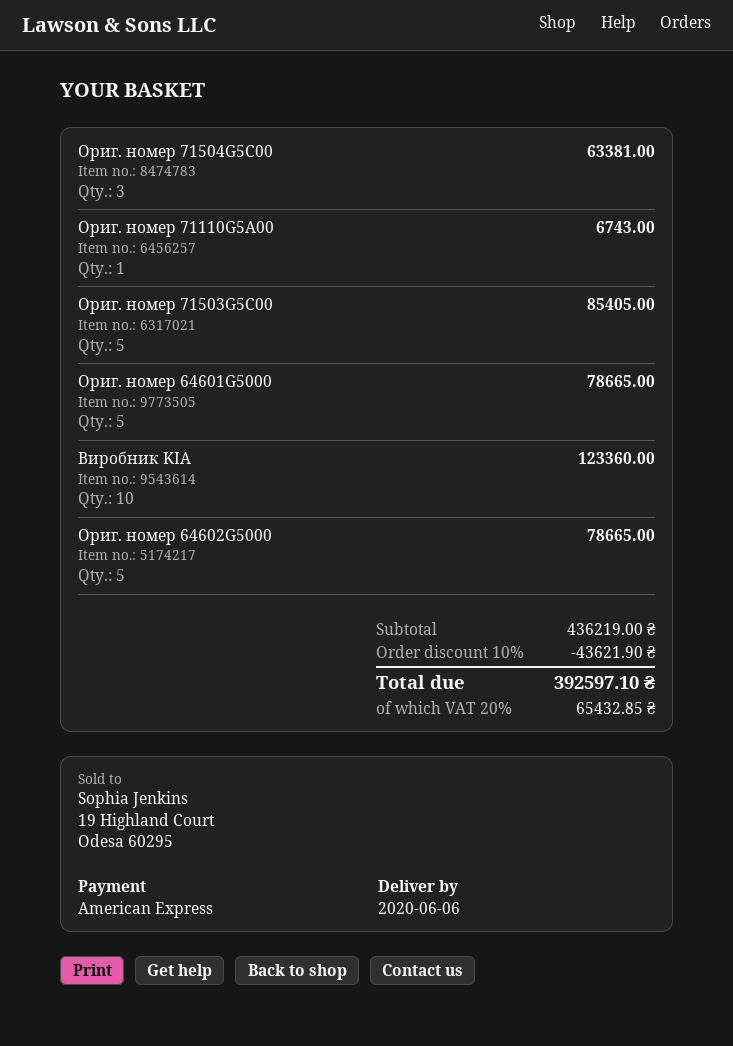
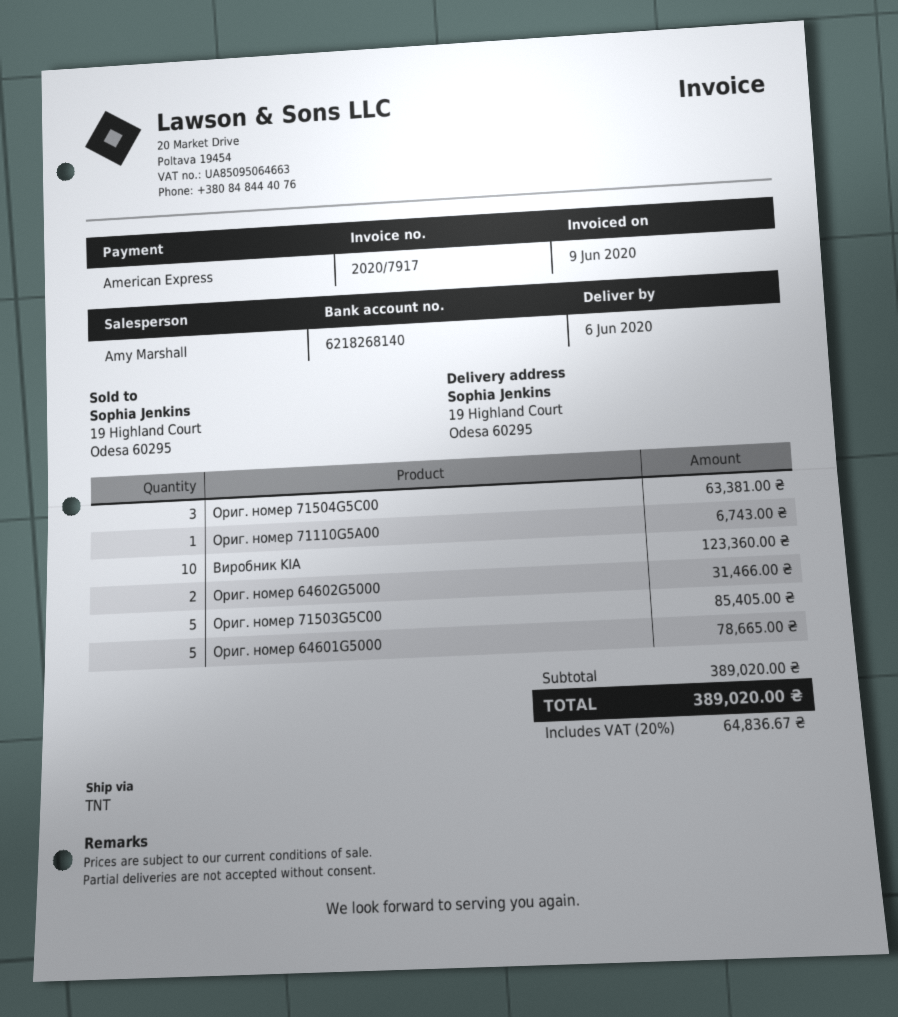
Ориг. номер 64602G5000: 5 for 78665.00 -> 2 for 31466.00
subtotal: 436219.00 -> 389020.00
discount: 10% = 43621.90 -> none
tax: 20% = 65432.85 -> 20% = 64836.67
total: 392597.10 -> 389020.00

